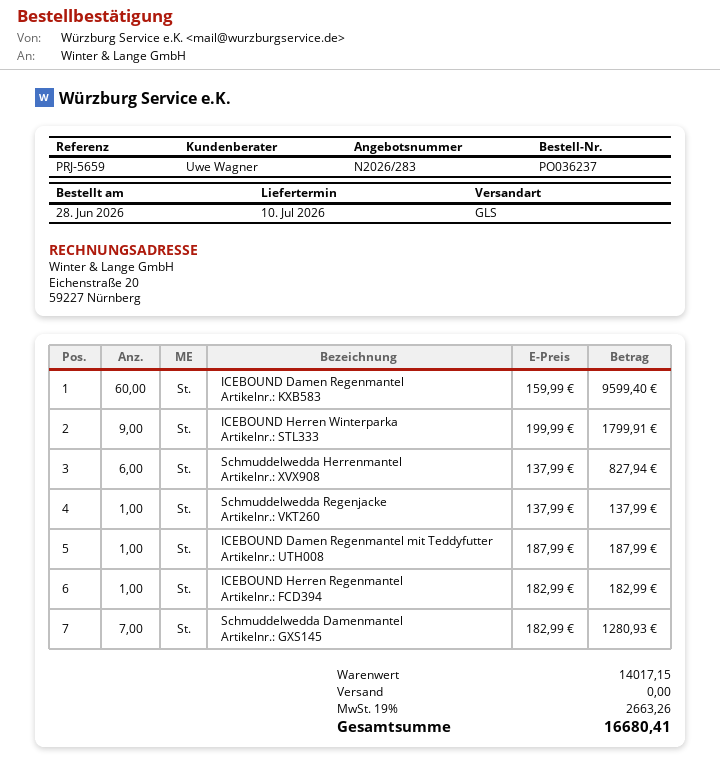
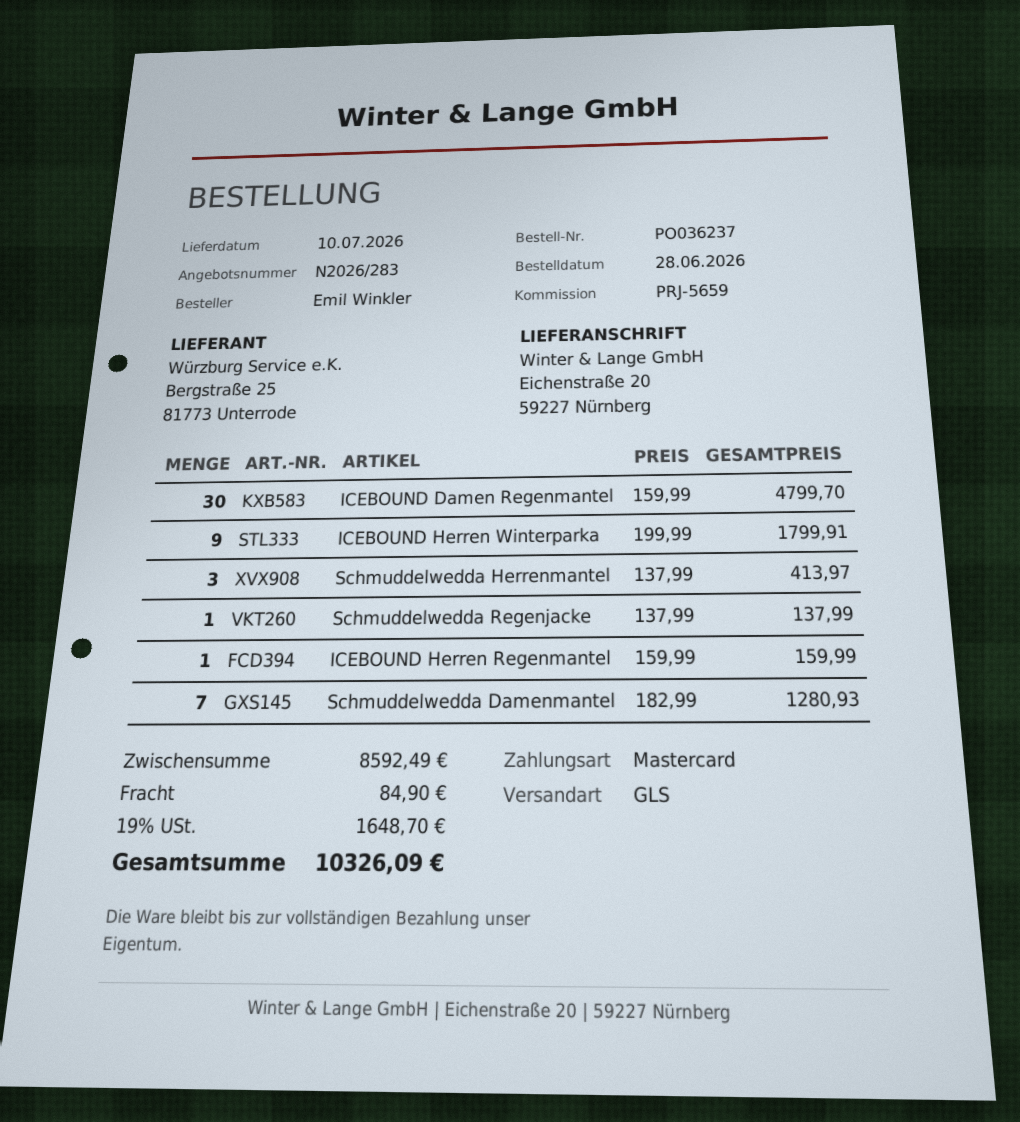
ICEBOUND Damen Regenmantel: 60 x 159.99 = 9599.40 -> 30 x 159.99 = 4799.70
Schmuddelwedda Herrenmantel: 6 x 137.99 = 827.94 -> 3 x 137.99 = 413.97
ICEBOUND Damen Regenmantel mit Teddyfutter: 1 x 187.99 = 187.99 -> none
ICEBOUND Herren Regenmantel: 1 x 182.99 = 182.99 -> 1 x 159.99 = 159.99
subtotal: 14017.15 -> 8592.49
shipping: 0.00 -> 84.90
tax: 19% = 2663.26 -> 19% = 1648.70
total: 16680.41 -> 10326.09

